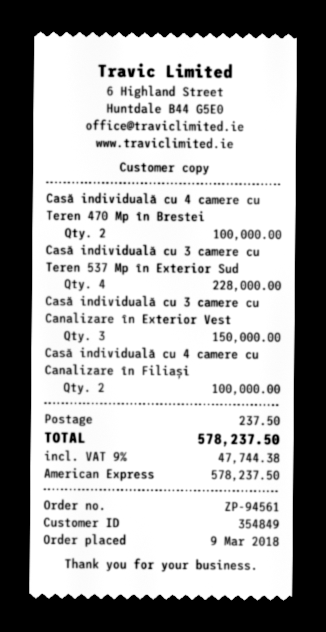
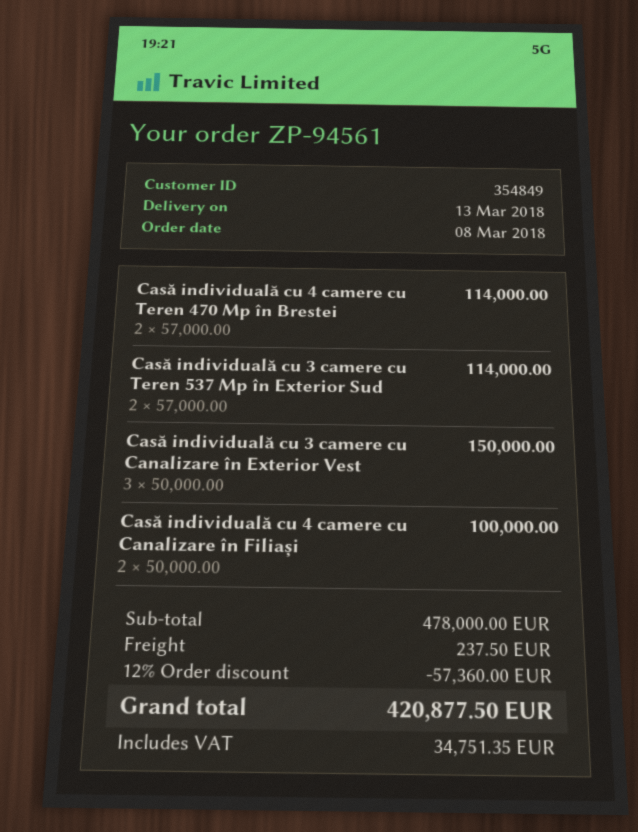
order date: 2018-03-09 -> 2018-03-08
Casă individuală cu 4 camere cu Teren 470 Mp în Brestei: 2 for 100000.00 -> 2 for 114000.00
Casă individuală cu 3 camere cu Teren 537 Mp în Exterior Sud: 4 for 228000.00 -> 2 for 114000.00
discount: none -> 12% = 57360.00
tax: 47744.38 -> 34751.35
total: 578237.50 -> 420877.50

